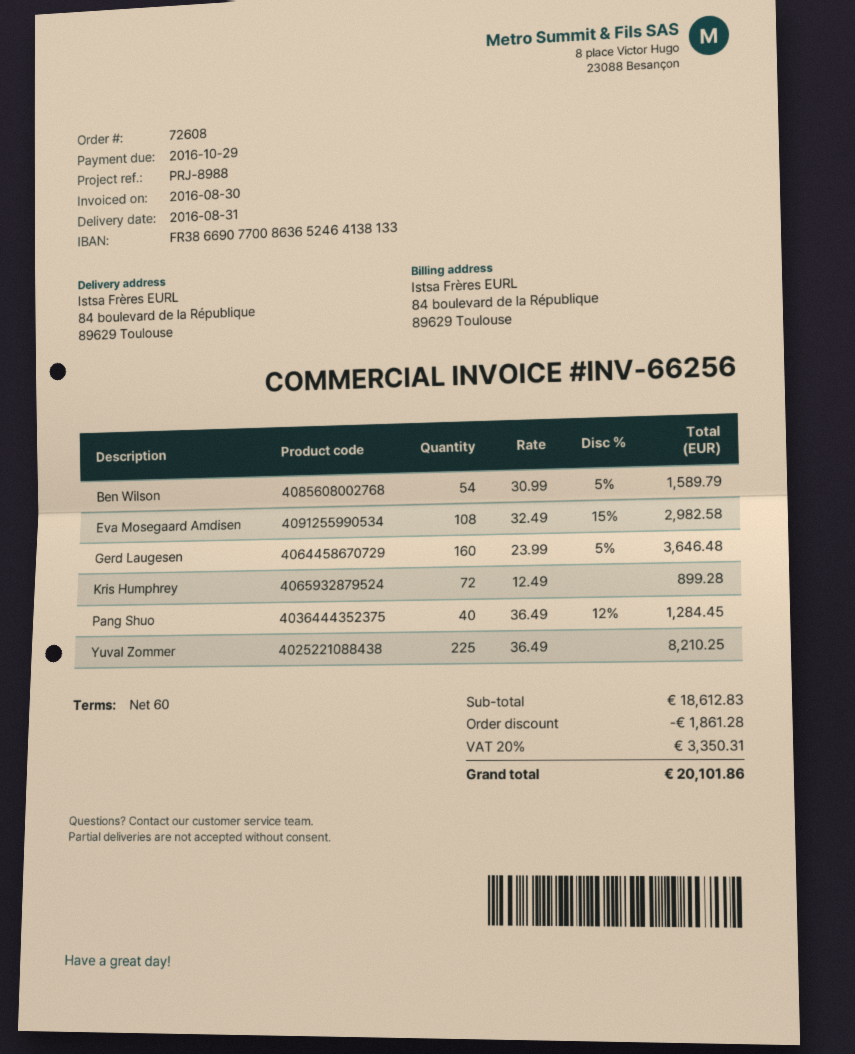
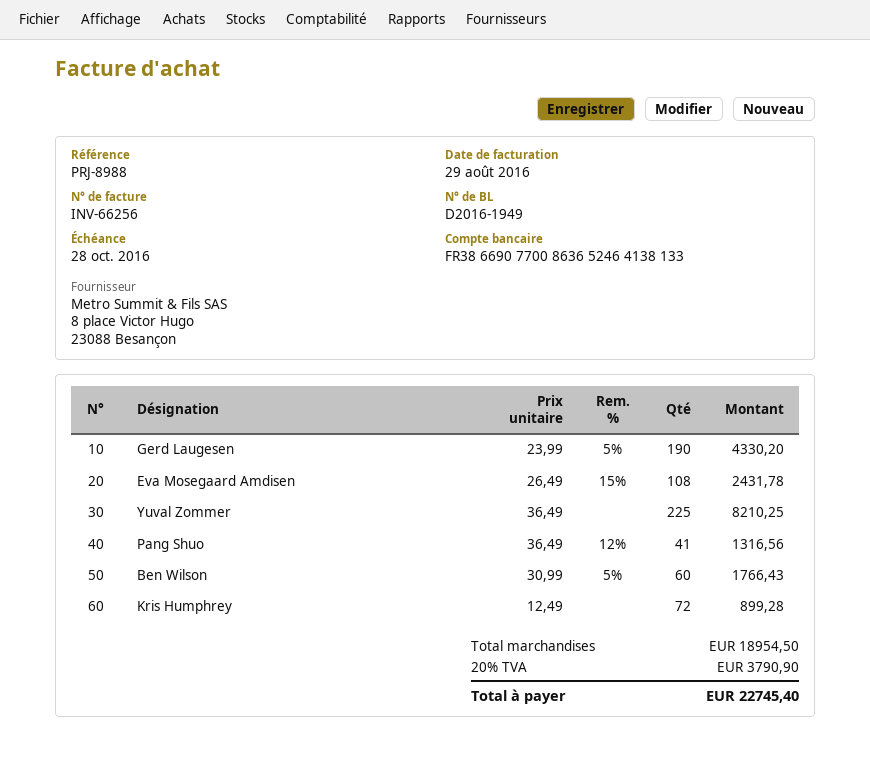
invoice date: 2016-08-30 -> 2016-08-29
due date: 2016-10-29 -> 2016-10-28
Ben Wilson: 54 x 30.99 - 5% = 1589.79 -> 60 x 30.99 - 5% = 1766.43
Eva Mosegaard Amdisen: 108 x 32.49 - 15% = 2982.58 -> 108 x 26.49 - 15% = 2431.78
Gerd Laugesen: 160 x 23.99 - 5% = 3646.48 -> 190 x 23.99 - 5% = 4330.20
Pang Shuo: 40 x 36.49 - 12% = 1284.45 -> 41 x 36.49 - 12% = 1316.56
subtotal: 18612.83 -> 18954.50
discount: 1861.28 -> none
tax: 20% = 3350.31 -> 20% = 3790.90
total: 20101.86 -> 22745.40

